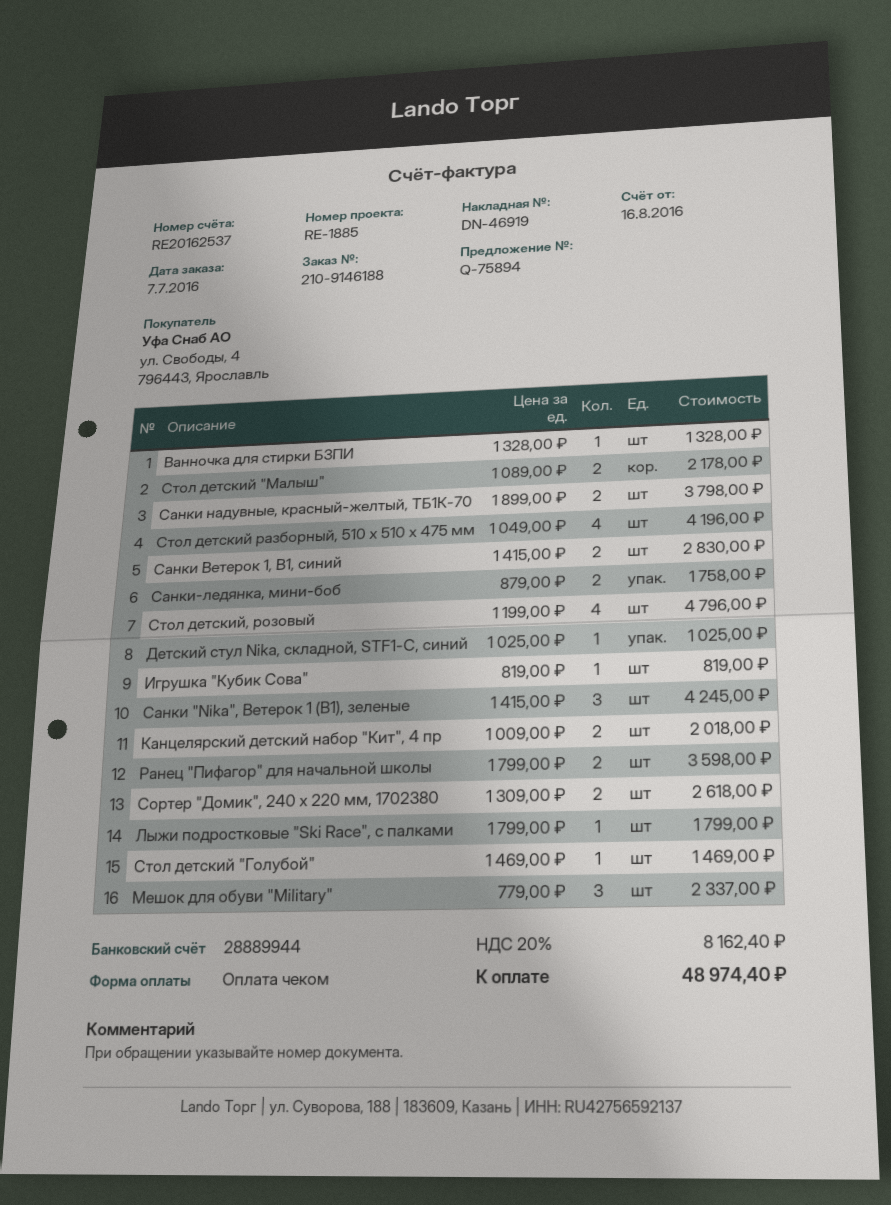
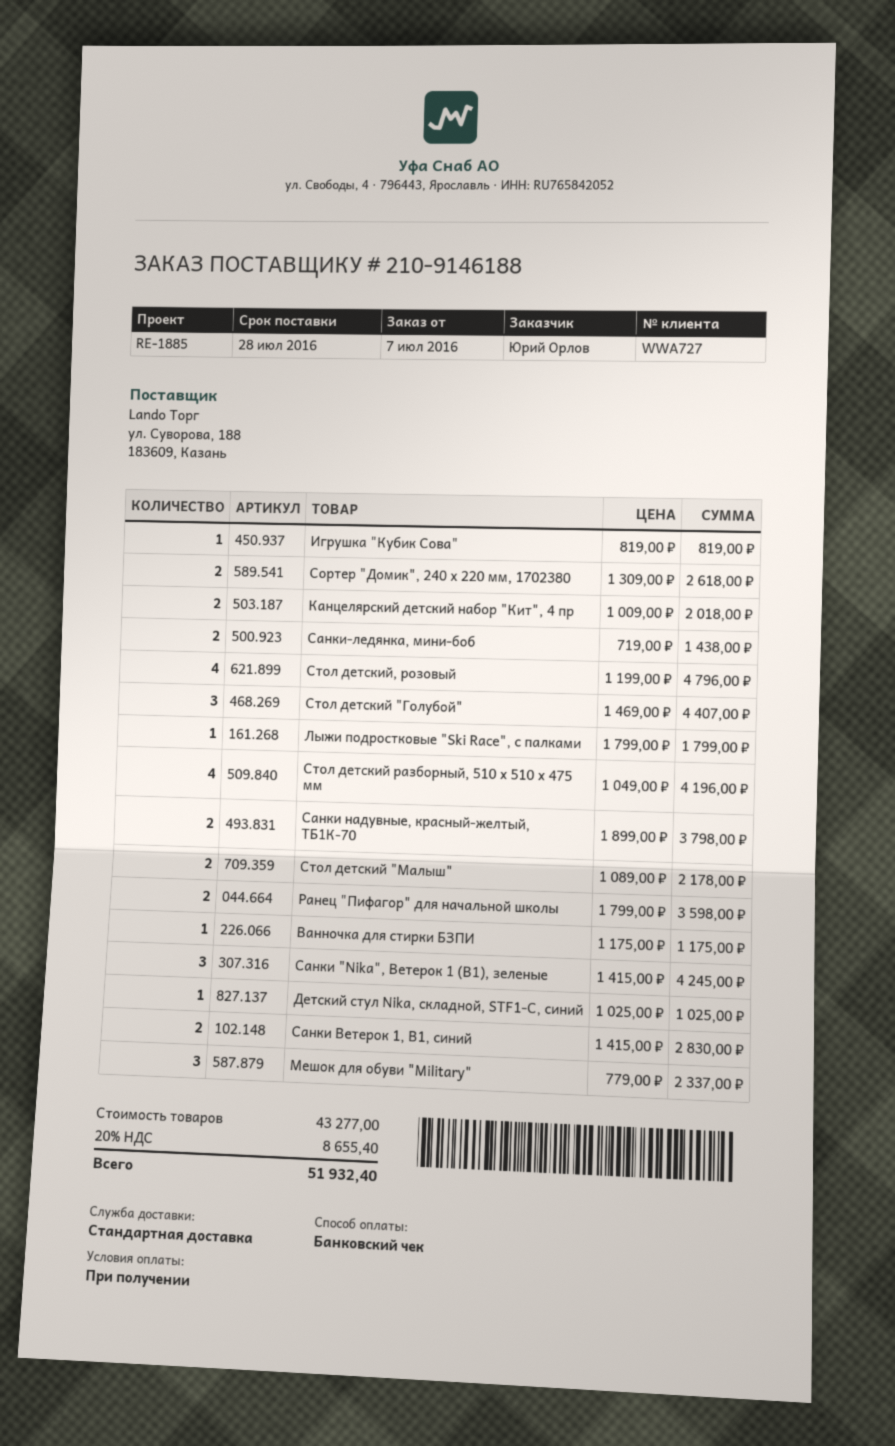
Ванночка для стирки БЗПИ: 1 x 1328.00 = 1328.00 -> 1 x 1175.00 = 1175.00
Санки-ледянка, мини-боб: 2 x 879.00 = 1758.00 -> 2 x 719.00 = 1438.00
Стол детский "Голубой": 1 x 1469.00 = 1469.00 -> 3 x 1469.00 = 4407.00
tax: 20% = 8162.40 -> 20% = 8655.40
total: 48974.40 -> 51932.40

